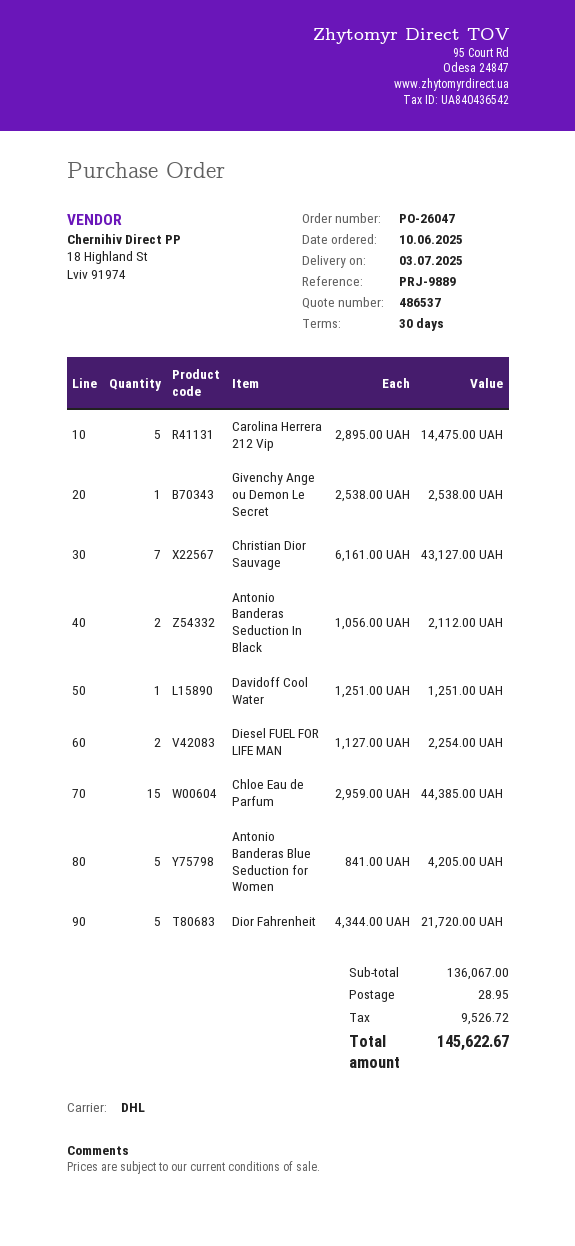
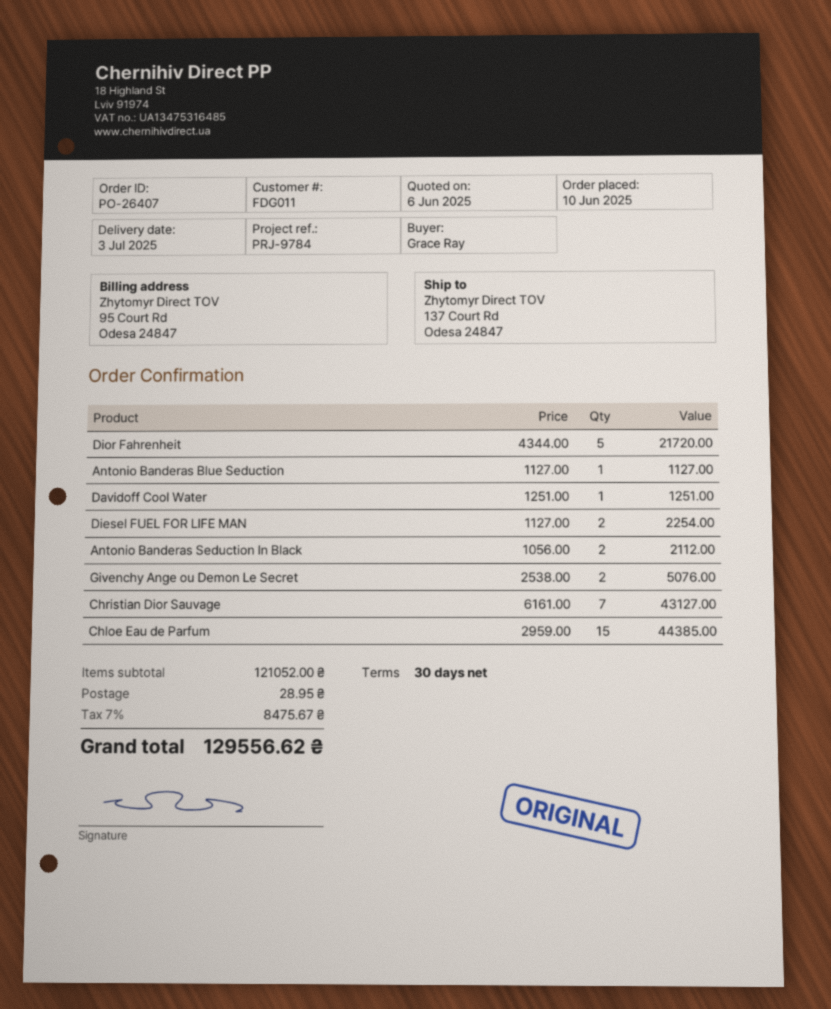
order number: PO-26047 -> PO-26407
reference: PRJ-9889 -> PRJ-9784
Carolina Herrera 212 Vip: 5 x 2895.00 = 14475.00 -> none
Givenchy Ange ou Demon Le Secret: 1 x 2538.00 = 2538.00 -> 2 x 2538.00 = 5076.00
Antonio Banderas Blue Seduction for Women: 5 x 841.00 = 4205.00 -> none
Antonio Banderas Blue Seduction: none -> 1 x 1127.00 = 1127.00
subtotal: 136067.00 -> 121052.00
tax: 9526.72 -> 8475.67
total: 145622.67 -> 129556.62

